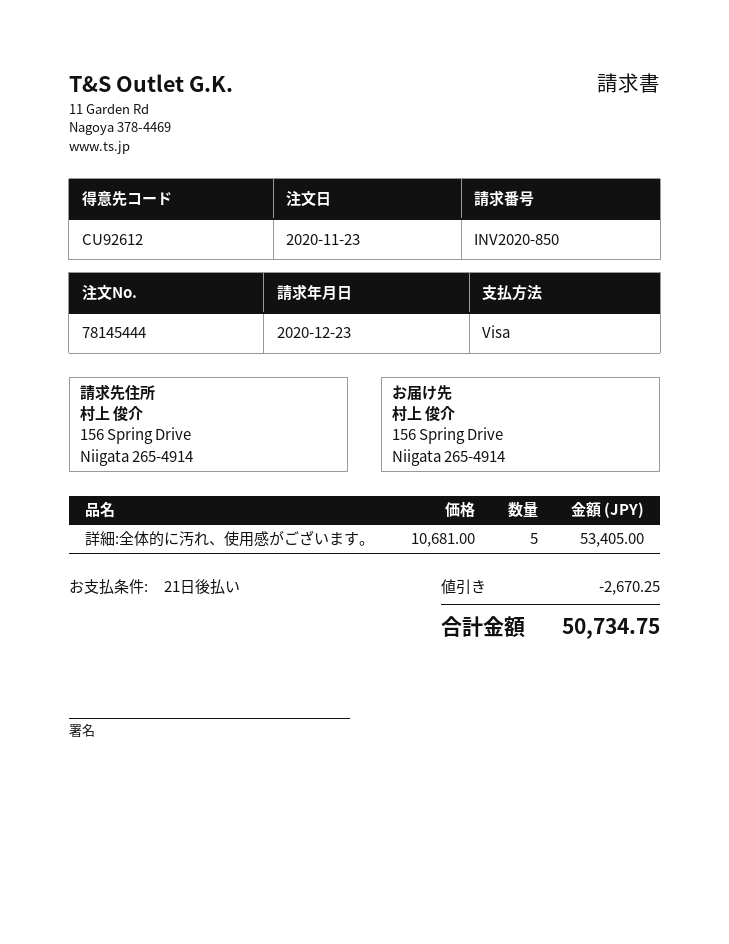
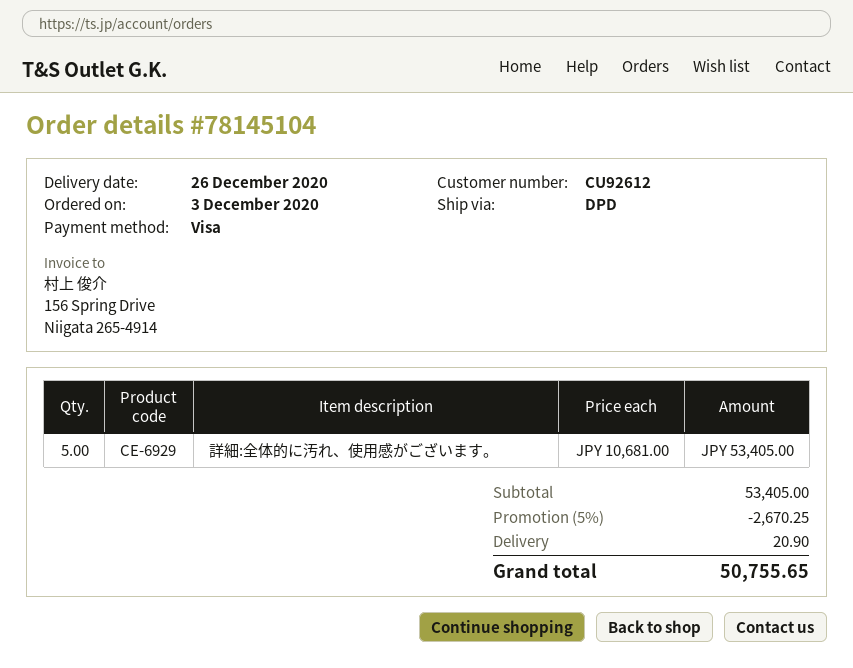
order number: 78145444 -> 78145104
order date: 2020-11-23 -> 2020-12-03
shipping: none -> 20.90
total: 50734.75 -> 50755.65

